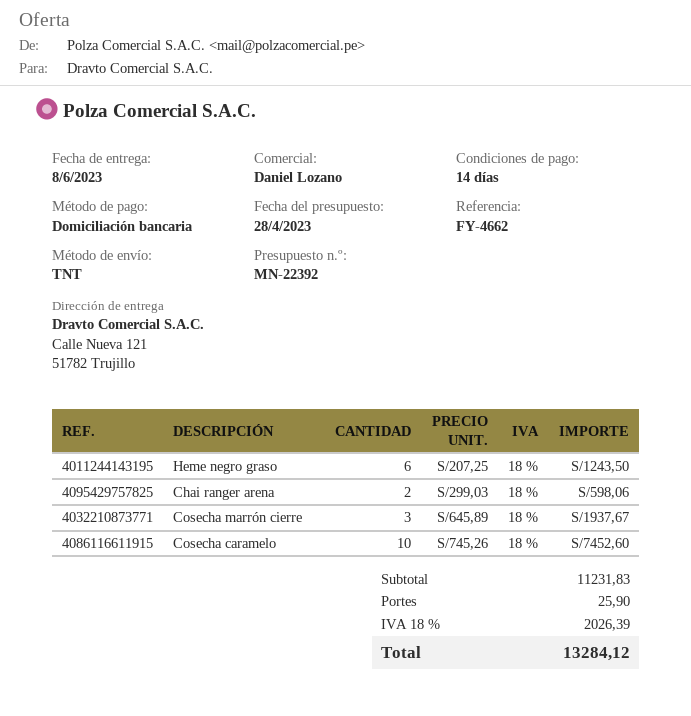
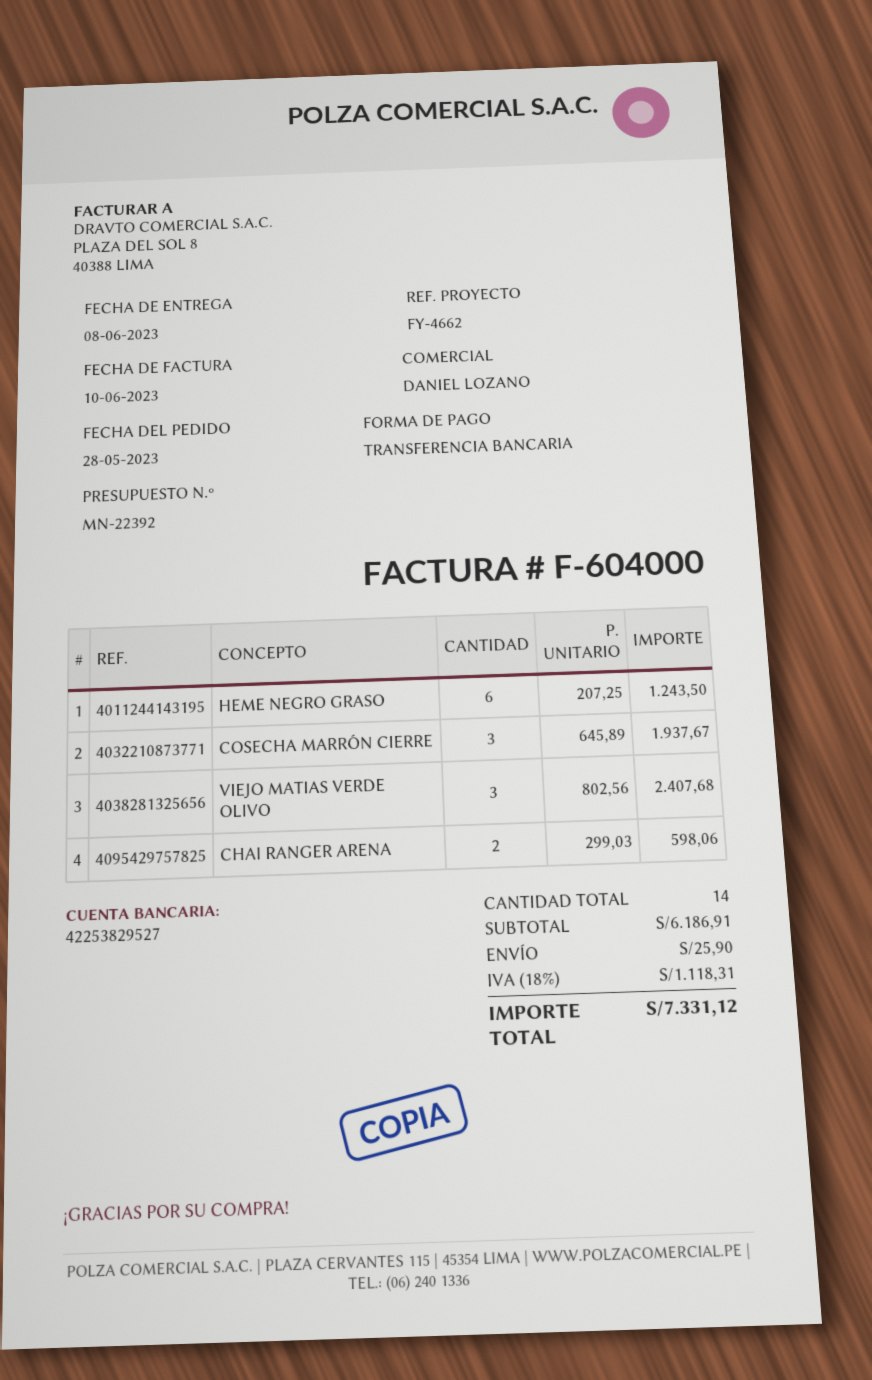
payment method: direct debit -> bank transfer
Cosecha caramelo: 10 x 745.26 = 7452.60 -> none
VIEJO MATIAS VERDE OLIVO: none -> 3 x 802.56 = 2407.68
subtotal: 11231.83 -> 6186.91
tax: 18% = 2026.39 -> 18% = 1118.31
total: 13284.12 -> 7331.12

